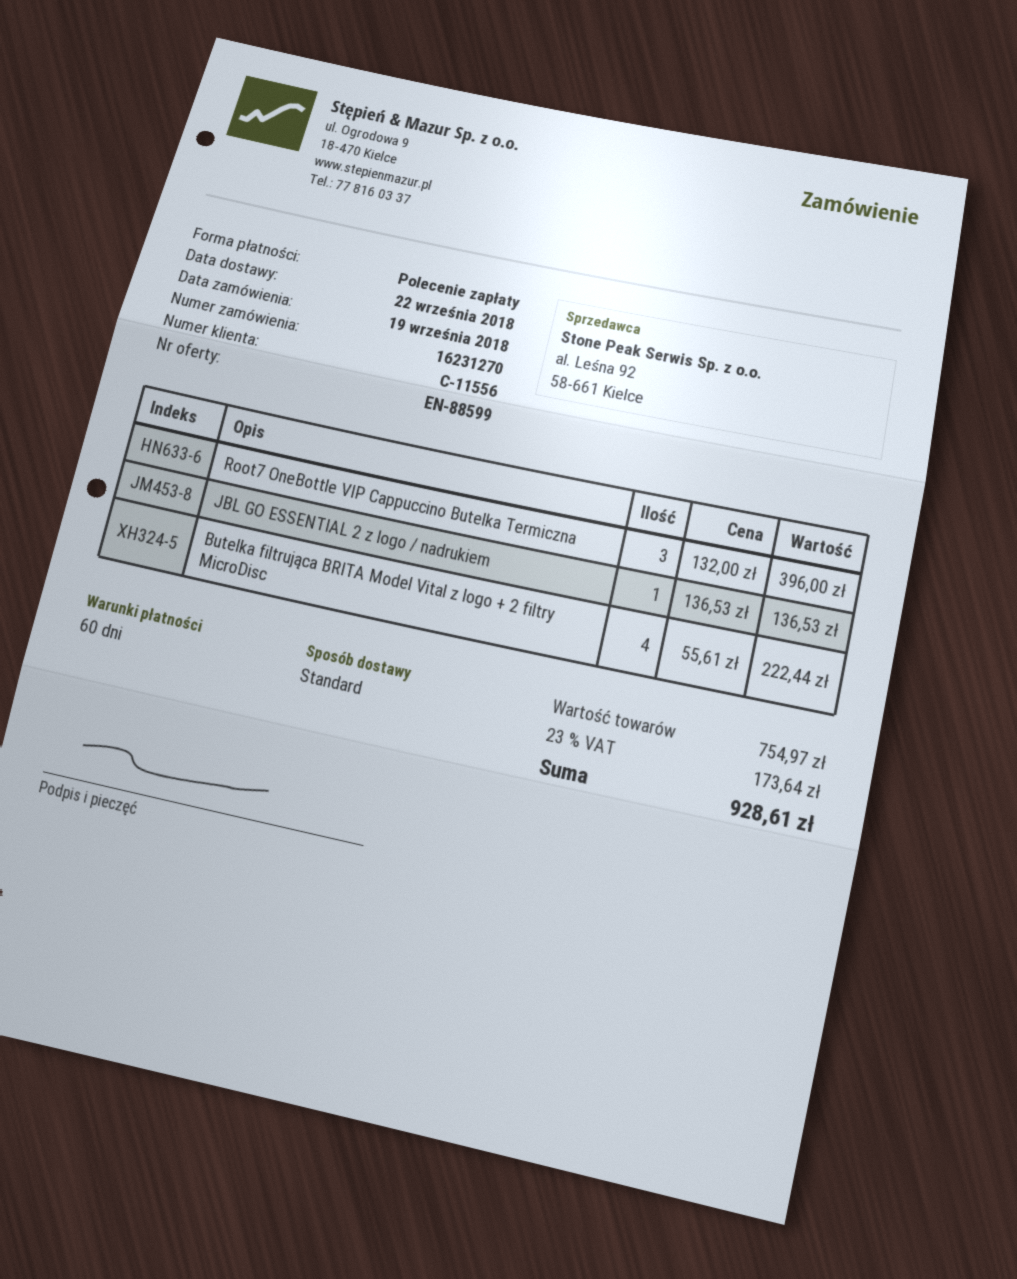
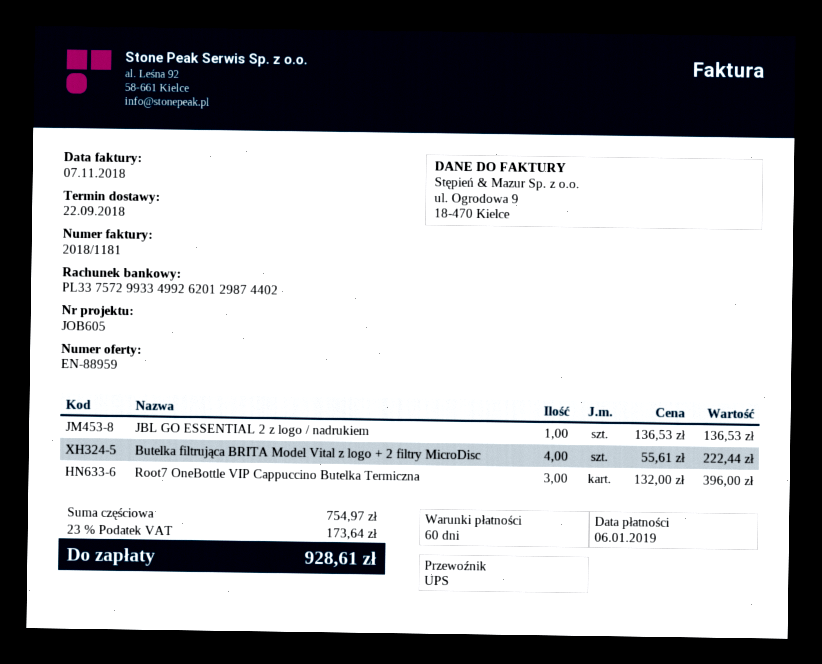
quote number: EN-88599 -> EN-88959
shipping method: standard -> UPS

